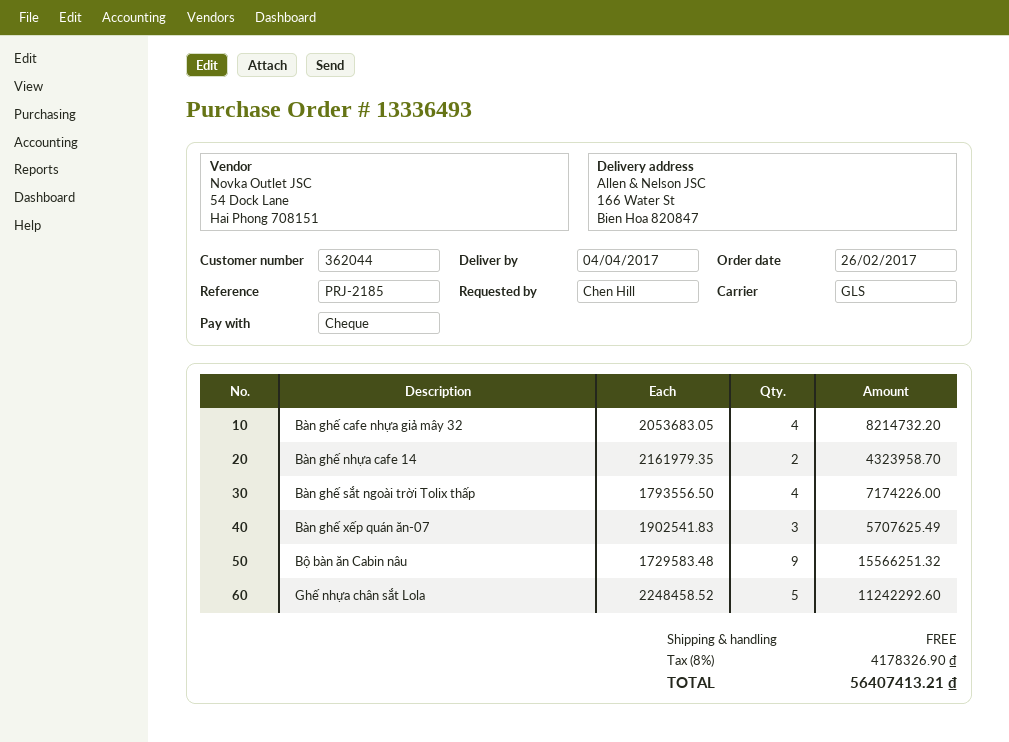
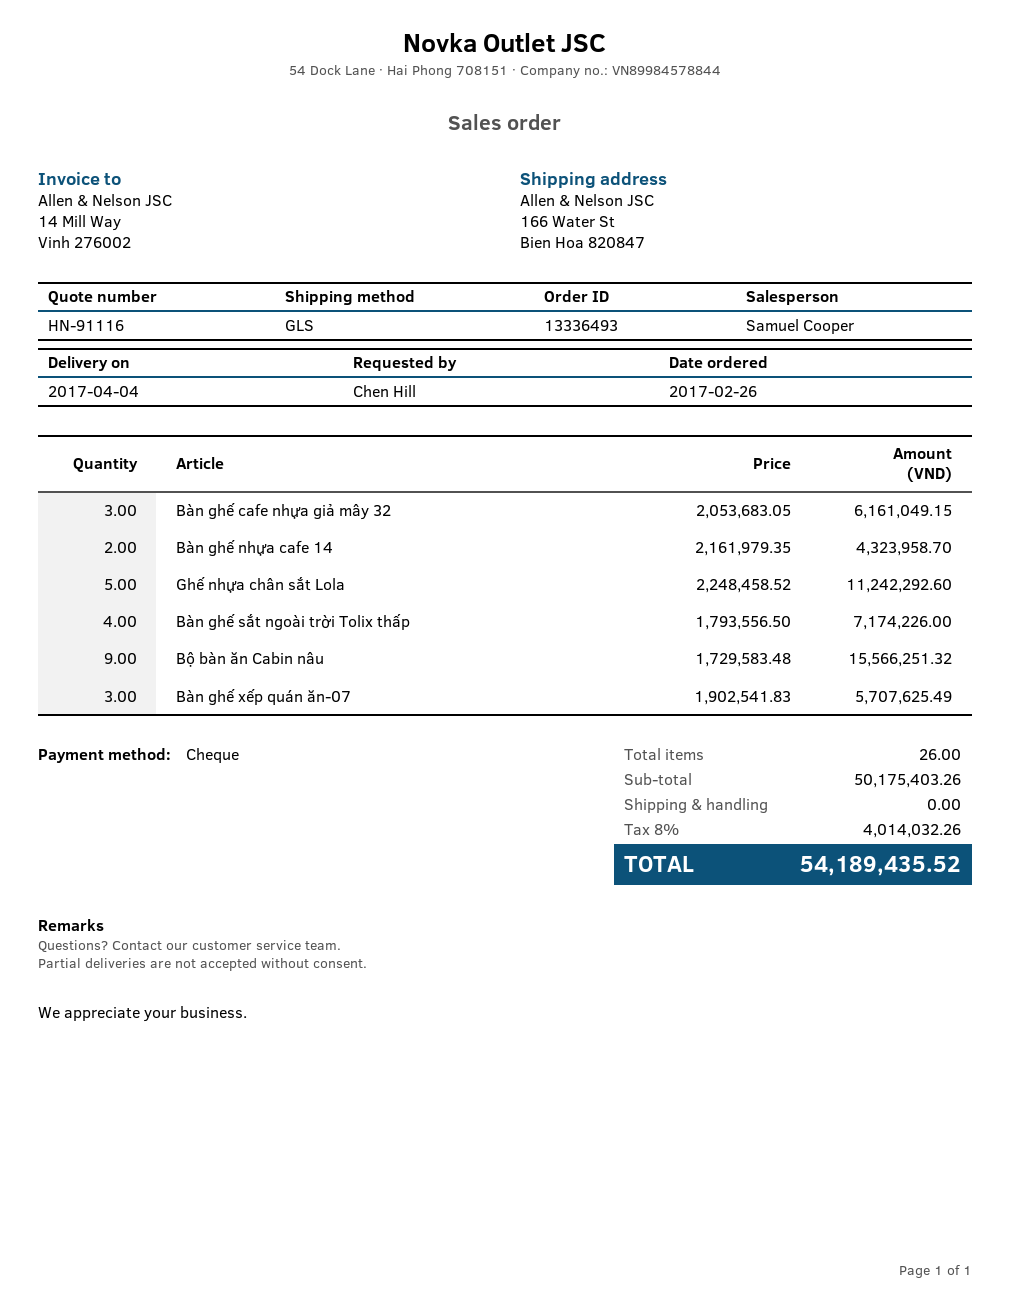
Bàn ghế cafe nhựa giả mây 32: 4 x 2053683.05 = 8214732.20 -> 3 x 2053683.05 = 6161049.15
tax: 8% = 4178326.90 -> 8% = 4014032.26
total: 56407413.21 -> 54189435.52

